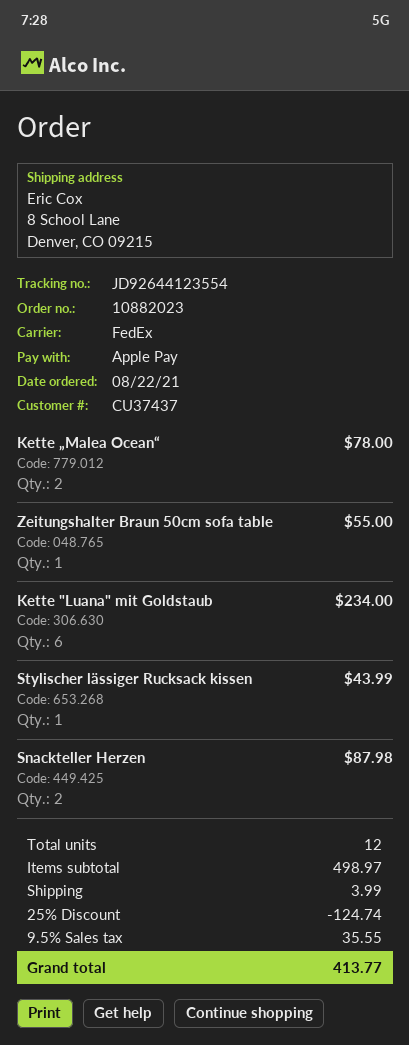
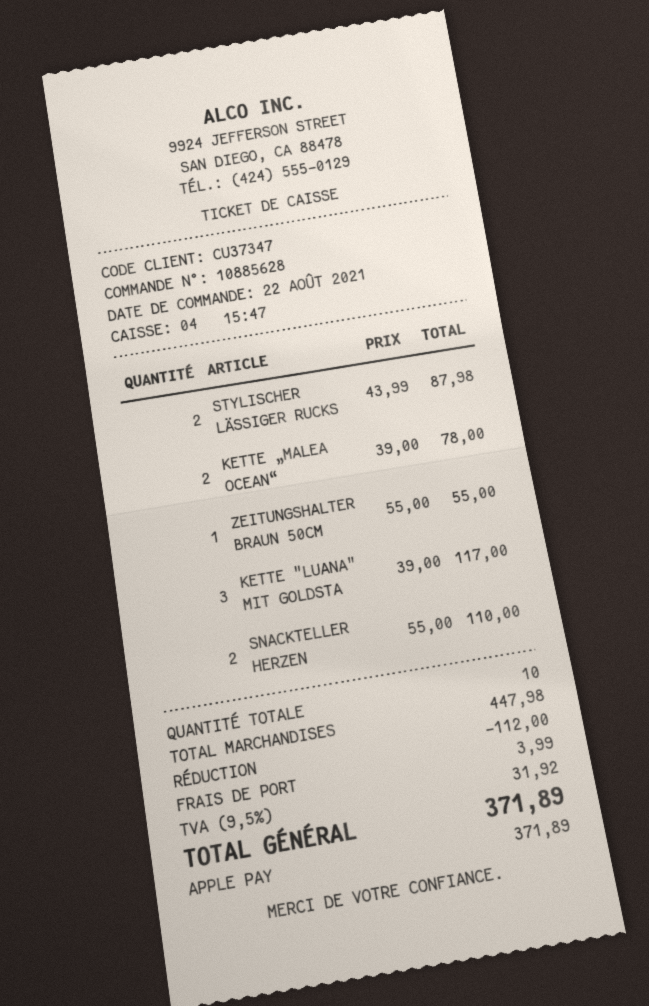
order number: 10882023 -> 10885628
customer number: CU37437 -> CU37347
Kette "Luana" mit Goldstaub: 6 for 234.00 -> 3 for 117.00
Stylischer lässiger Rucksack kissen: 1 for 43.99 -> 2 for 87.98
Snackteller Herzen: 2 for 87.98 -> 2 for 110.00
total quantity: 12 -> 10
subtotal: 498.97 -> 447.98
discount: 124.74 -> 112.00
tax: 9.5% = 35.55 -> 9.5% = 31.92
total: 413.77 -> 371.89

